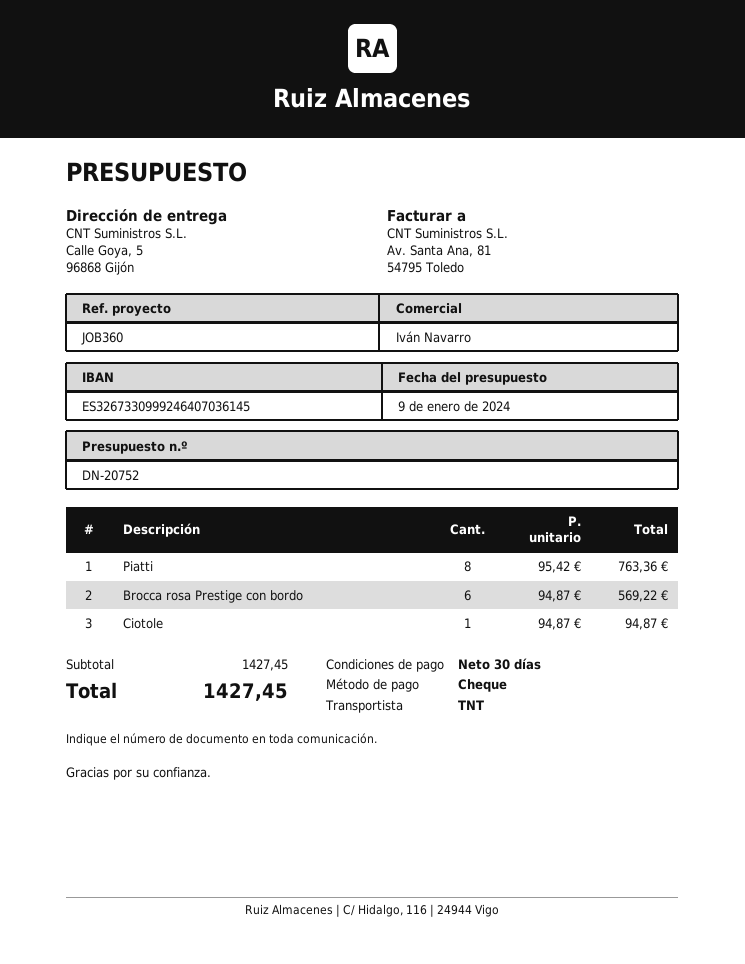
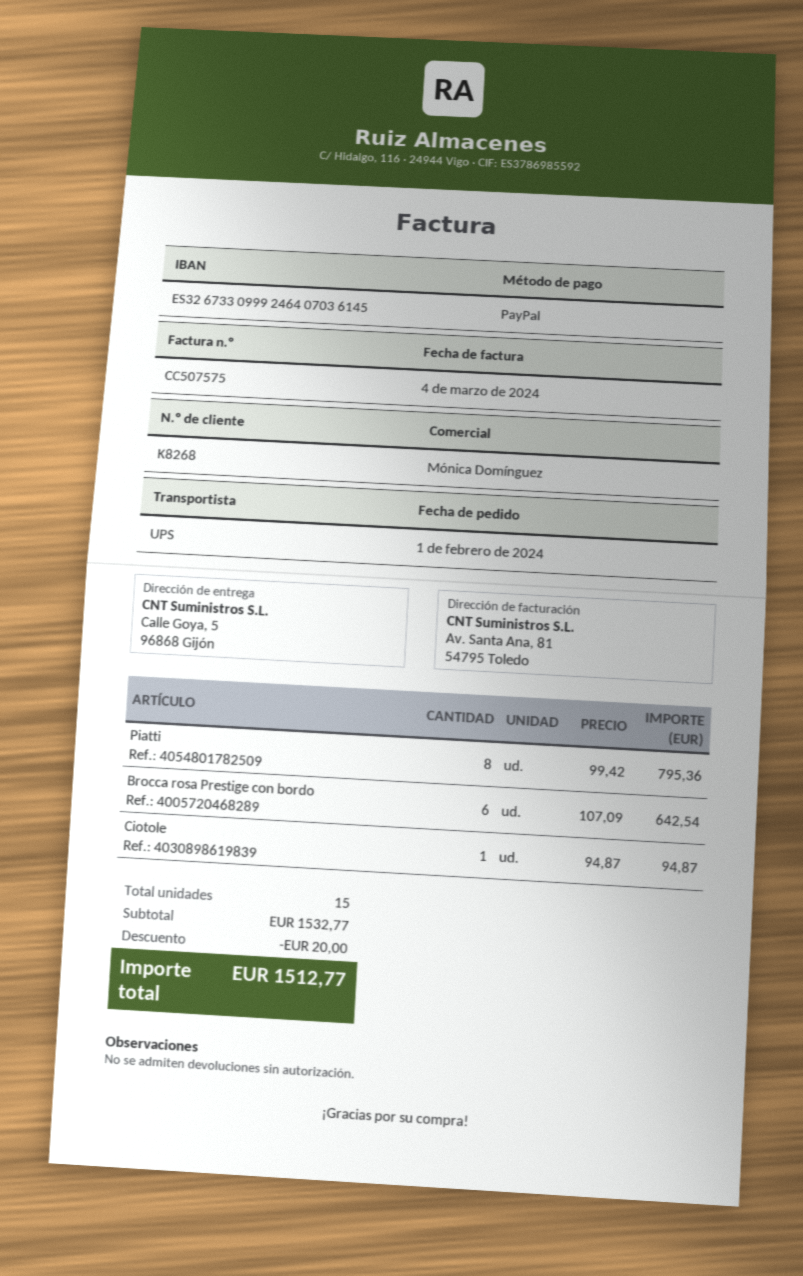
sales rep: Iván Navarro -> Mónica Domínguez
payment method: cheque -> PayPal
shipping method: TNT -> UPS
Piatti: 8 x 95.42 = 763.36 -> 8 x 99.42 = 795.36
Brocca rosa Prestige con bordo: 6 x 94.87 = 569.22 -> 6 x 107.09 = 642.54
subtotal: 1427.45 -> 1532.77
discount: none -> 20.00
total: 1427.45 -> 1512.77

